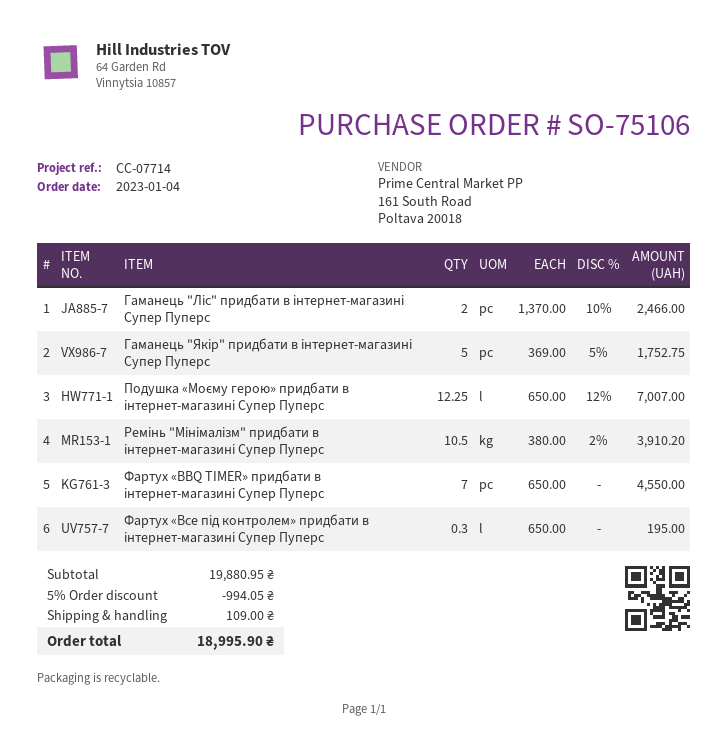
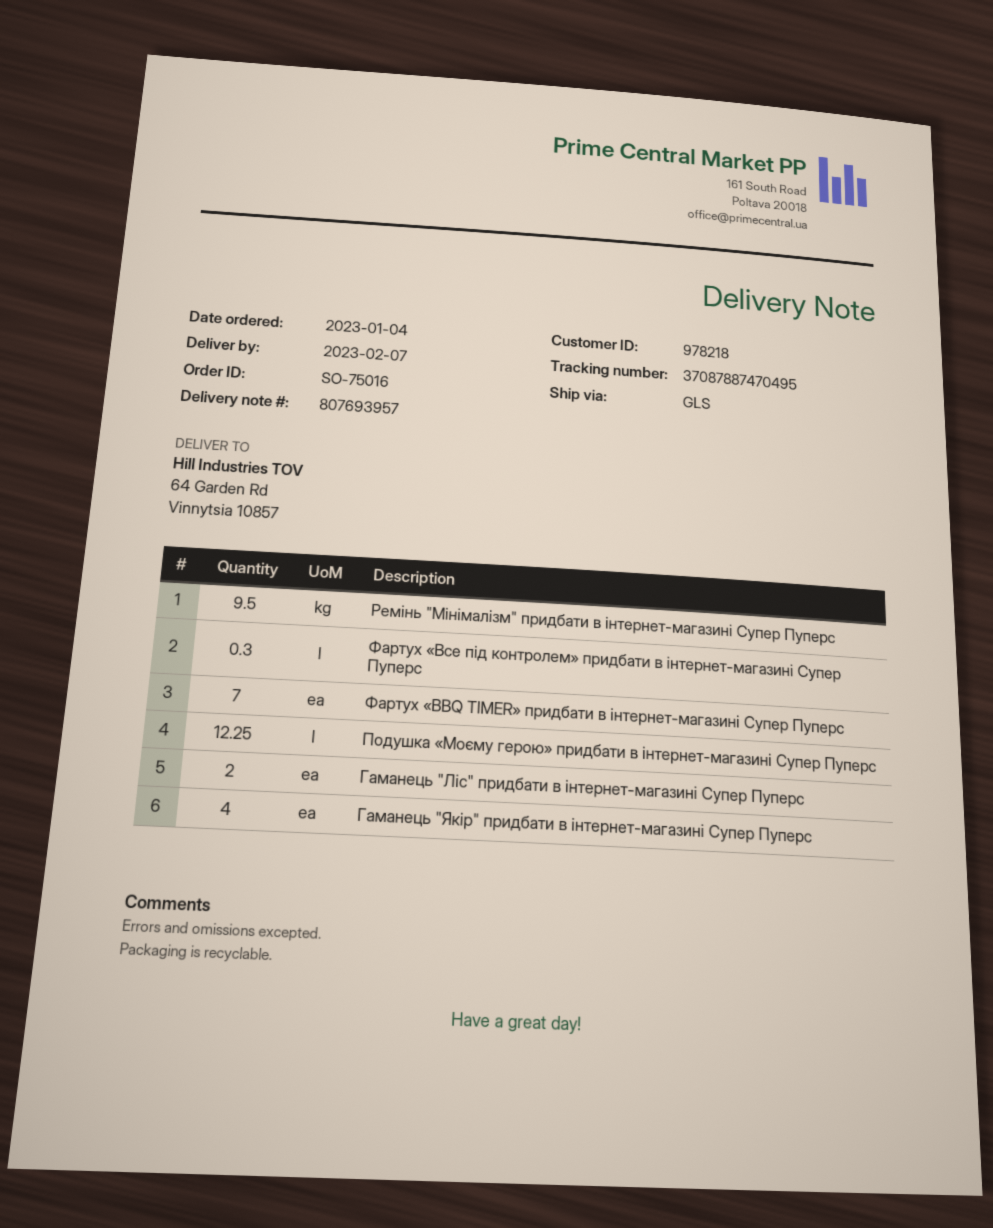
order number: SO-75106 -> SO-75016
Гаманець "Якір" придбати в інтернет-магазині Супер Пуперс: 5 -> 4
Ремінь "Мінімалізм" придбати в інтернет-магазині Супер Пуперс: 10.5 -> 9.5

